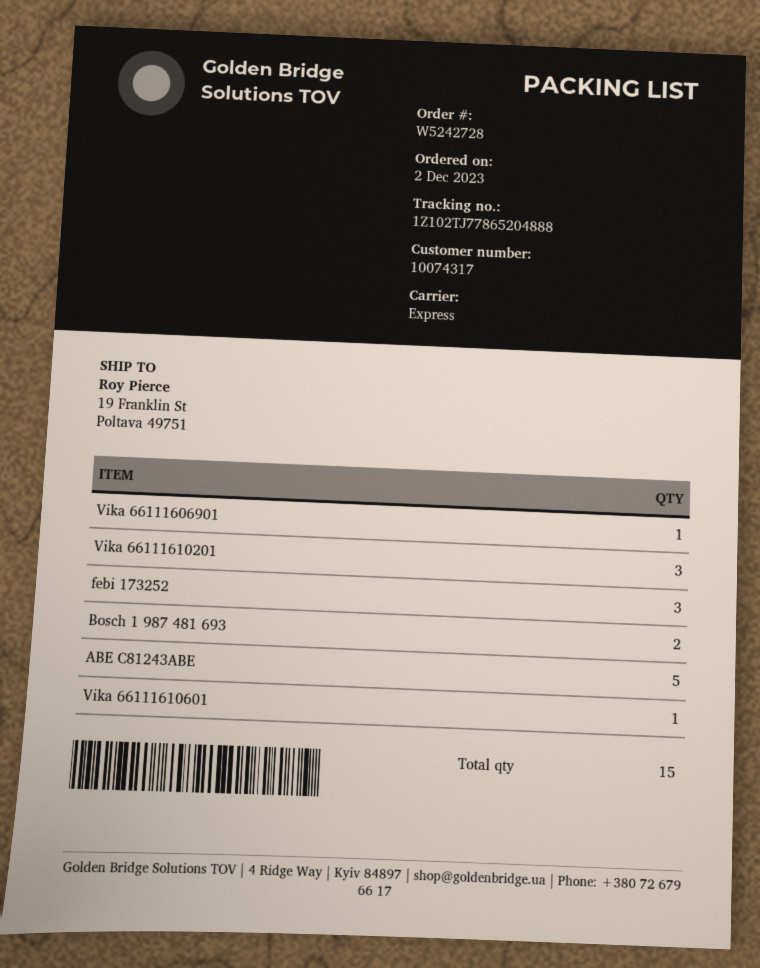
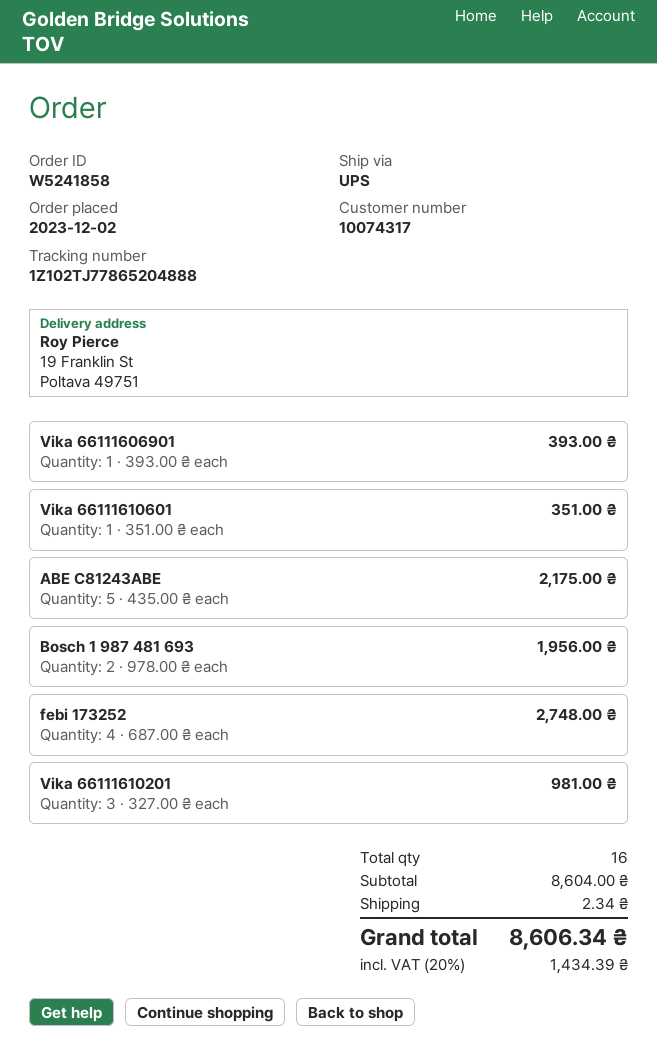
order number: W5242728 -> W5241858
shipping method: express -> UPS
febi 173252: 3 -> 4
total quantity: 15 -> 16

